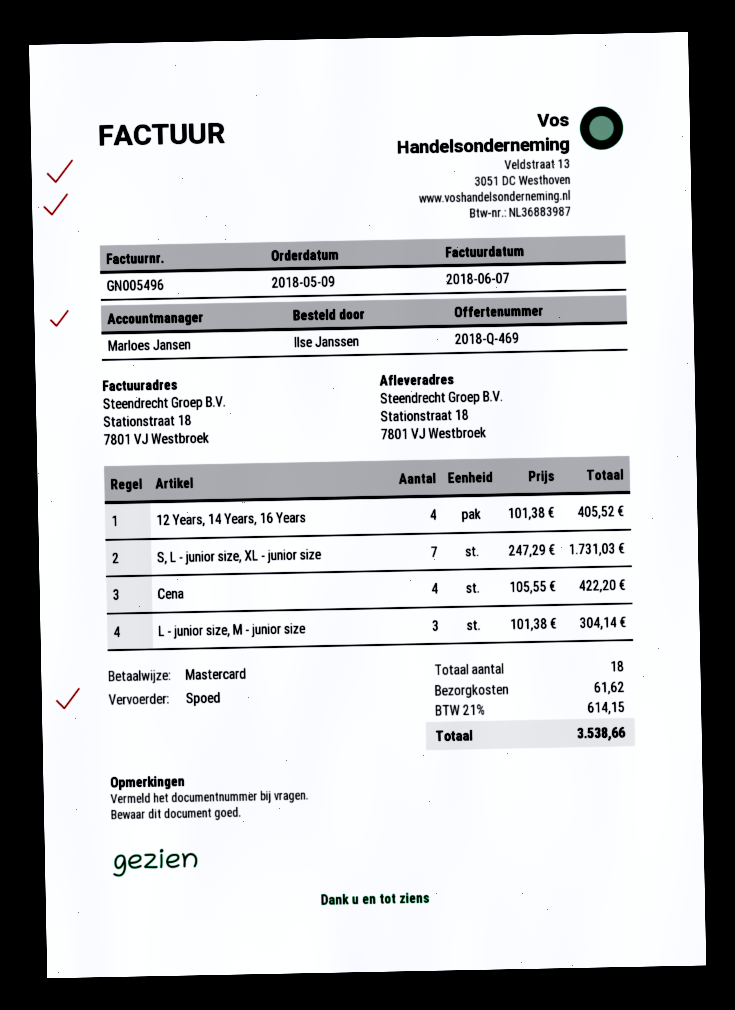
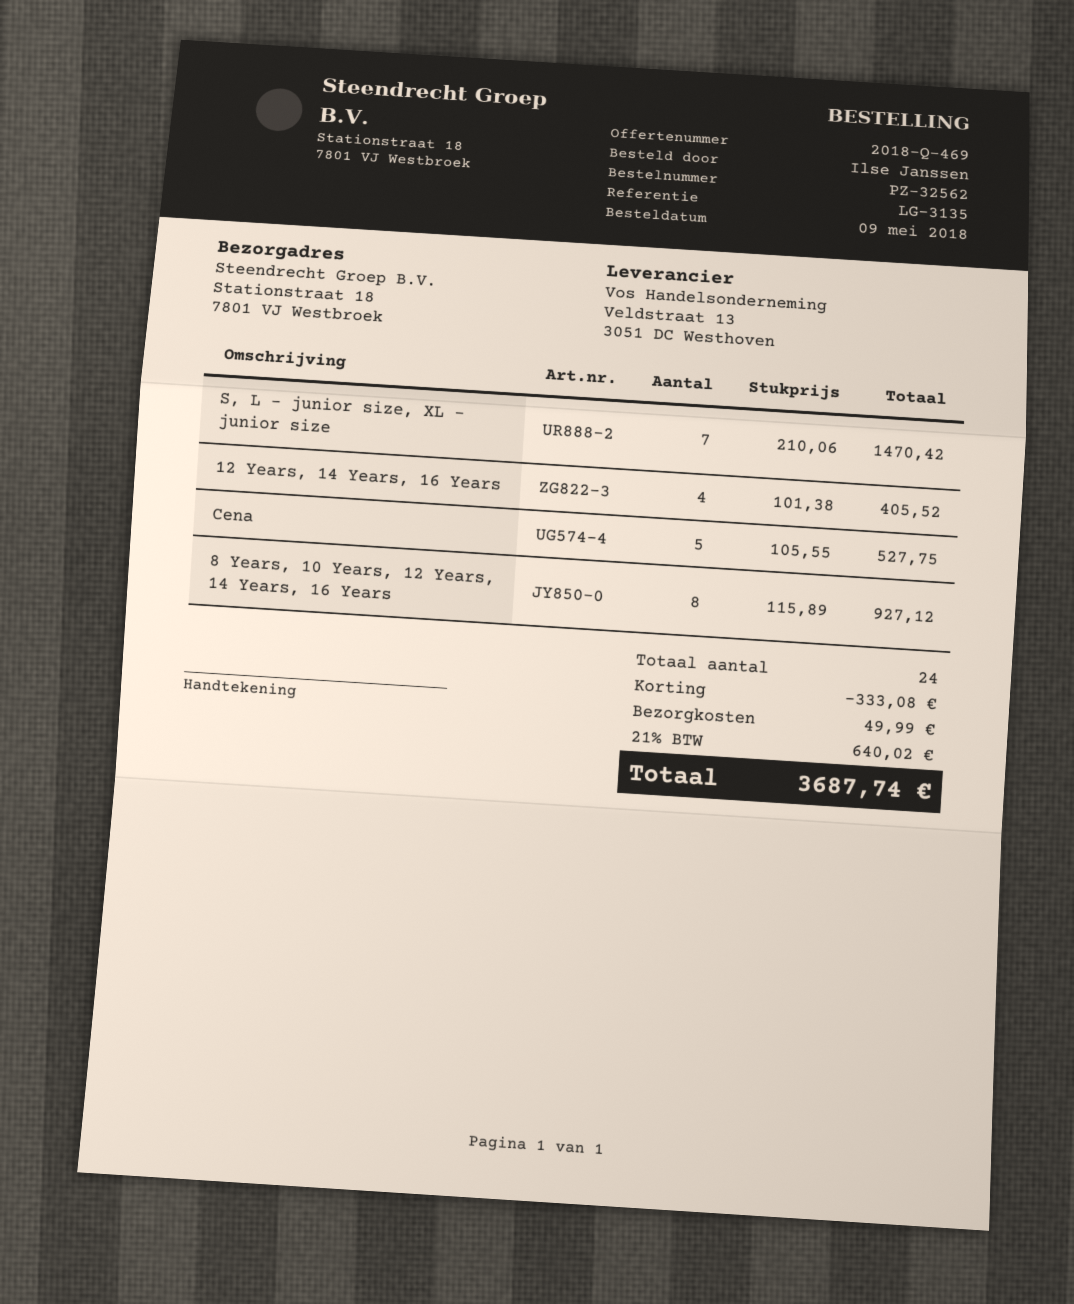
S, L - junior size, XL - junior size: 7 x 247.29 = 1731.03 -> 7 x 210.06 = 1470.42
Cena: 4 x 105.55 = 422.20 -> 5 x 105.55 = 527.75
L - junior size, M - junior size: 3 x 101.38 = 304.14 -> none
8 Years, 10 Years, 12 Years, 14 Years, 16 Years: none -> 8 x 115.89 = 927.12
total quantity: 18 -> 24
discount: none -> 333.08
shipping: 61.62 -> 49.99
tax: 21% = 614.15 -> 21% = 640.02
total: 3538.66 -> 3687.74

